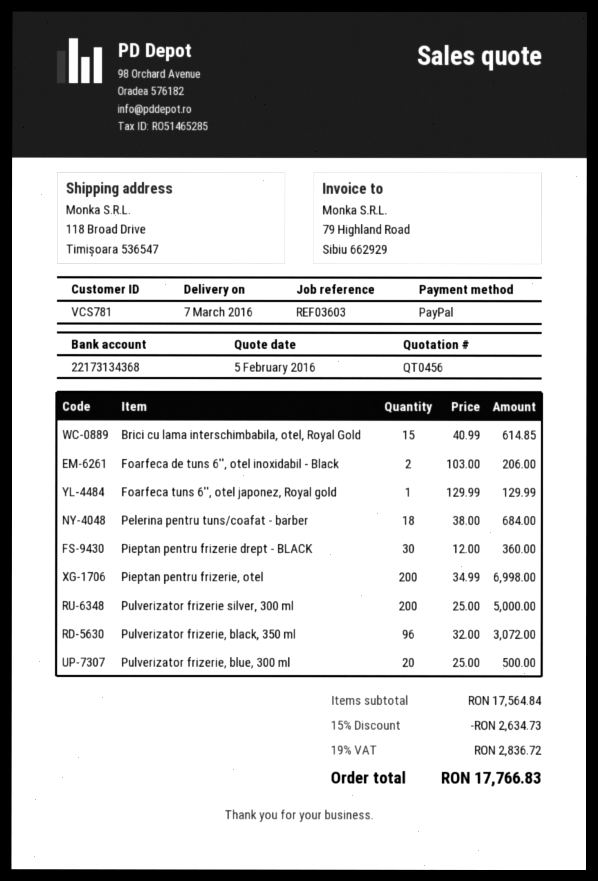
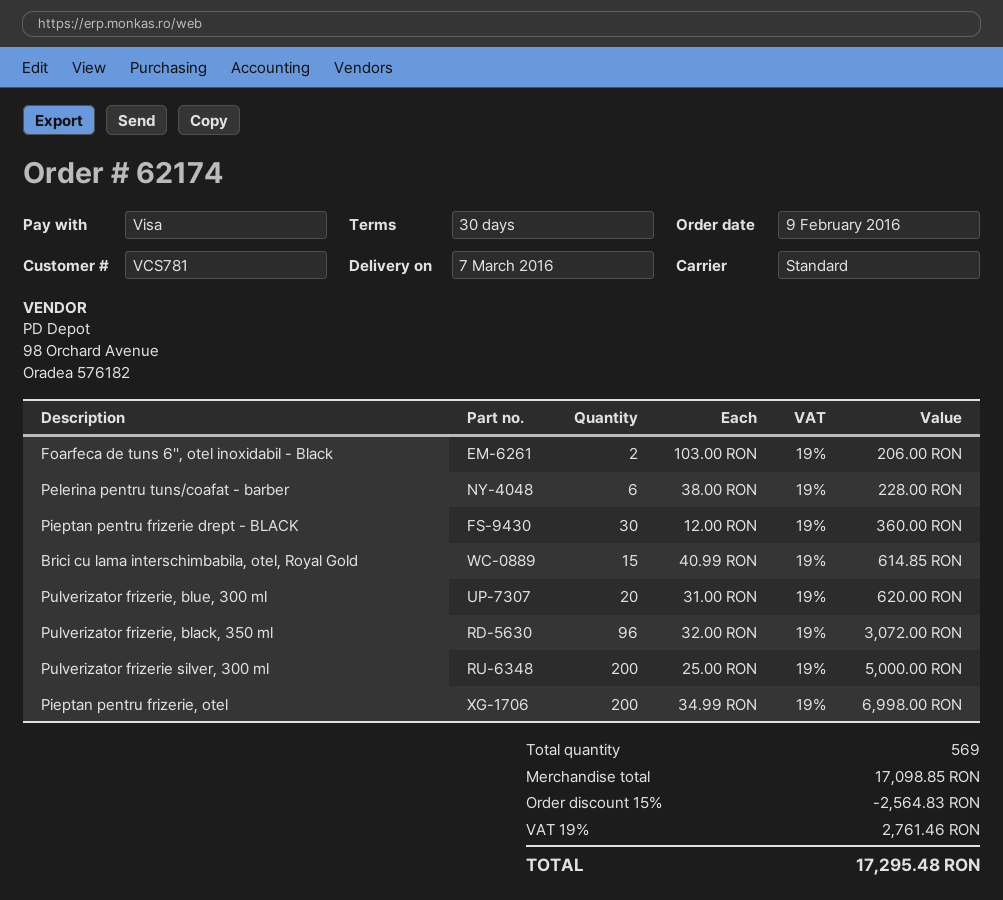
payment method: PayPal -> Visa
Foarfeca tuns 6'', otel japonez, Royal gold: 1 x 129.99 = 129.99 -> none
Pelerina pentru tuns/coafat - barber: 18 x 38.00 = 684.00 -> 6 x 38.00 = 228.00
Pulverizator frizerie, blue, 300 ml: 20 x 25.00 = 500.00 -> 20 x 31.00 = 620.00
subtotal: 17564.84 -> 17098.85
discount: 15% = 2634.73 -> 15% = 2564.83
tax: 19% = 2836.72 -> 19% = 2761.46
total: 17766.83 -> 17295.48

